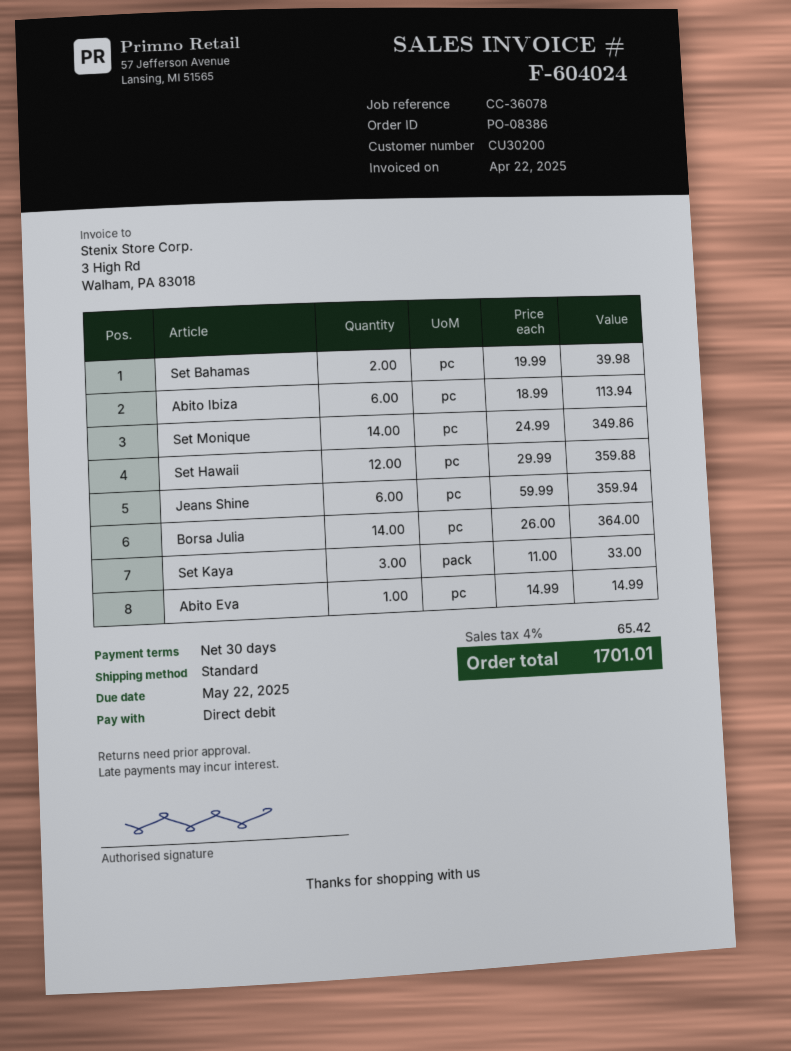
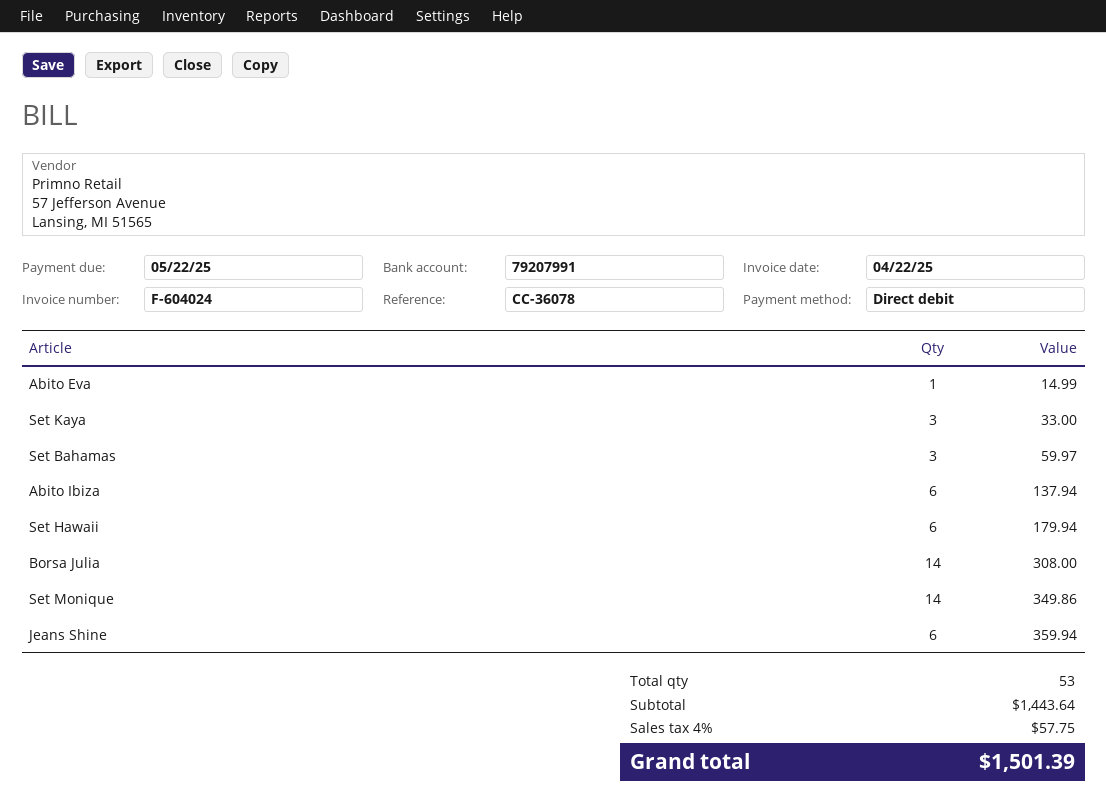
Set Bahamas: 2 for 39.98 -> 3 for 59.97
Abito Ibiza: 6 for 113.94 -> 6 for 137.94
Set Hawaii: 12 for 359.88 -> 6 for 179.94
Borsa Julia: 14 for 364.00 -> 14 for 308.00
tax: 4% = 65.42 -> 4% = 57.75
total: 1701.01 -> 1501.39

